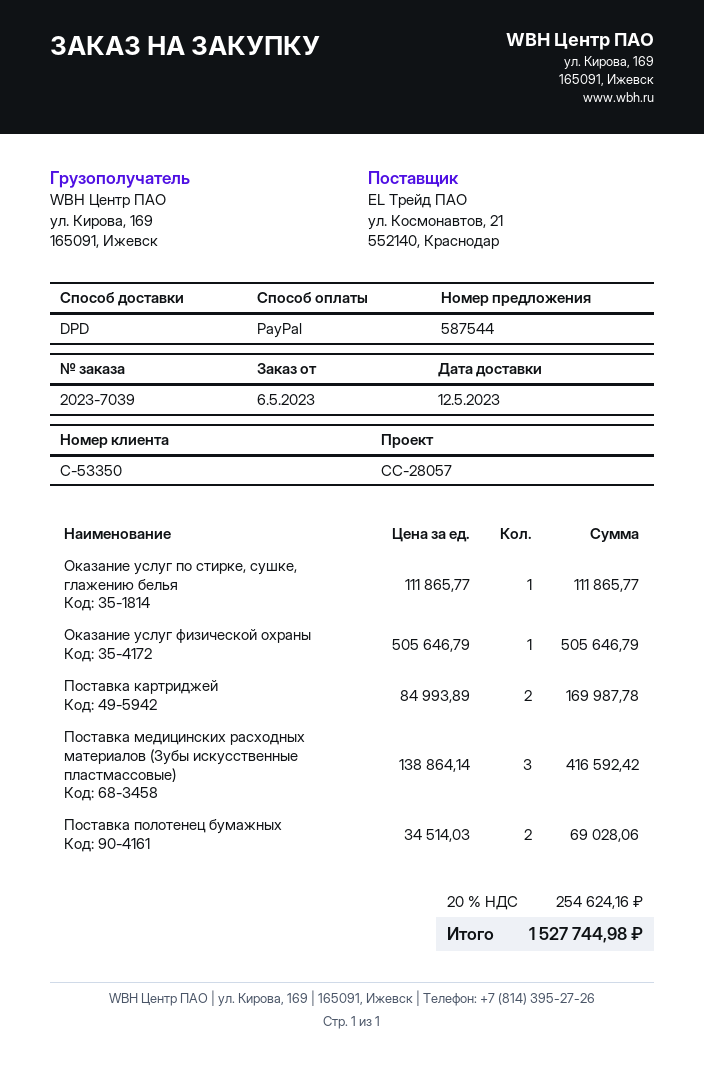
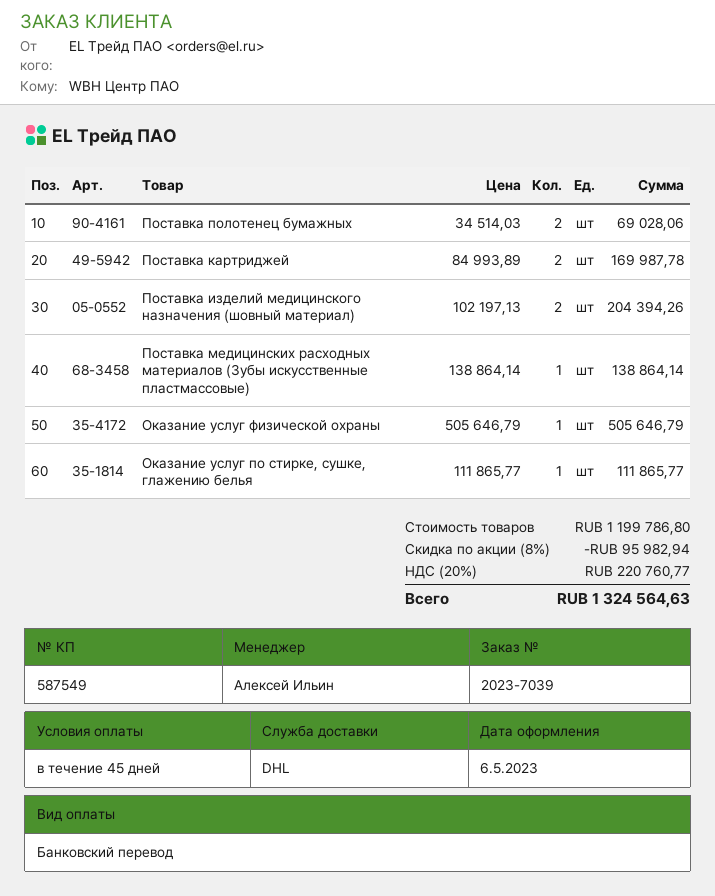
quote number: 587544 -> 587549
payment method: PayPal -> bank transfer
shipping method: DPD -> DHL
Поставка медицинских расходных материалов (Зубы искусственные пластмассовые): 3 x 138864.14 = 416592.42 -> 1 x 138864.14 = 138864.14
Поставка изделий медицинского назначения (шовный материал): none -> 2 x 102197.13 = 204394.26
discount: none -> 8% = 95982.94
tax: 20% = 254624.16 -> 20% = 220760.77
total: 1527744.98 -> 1324564.63

